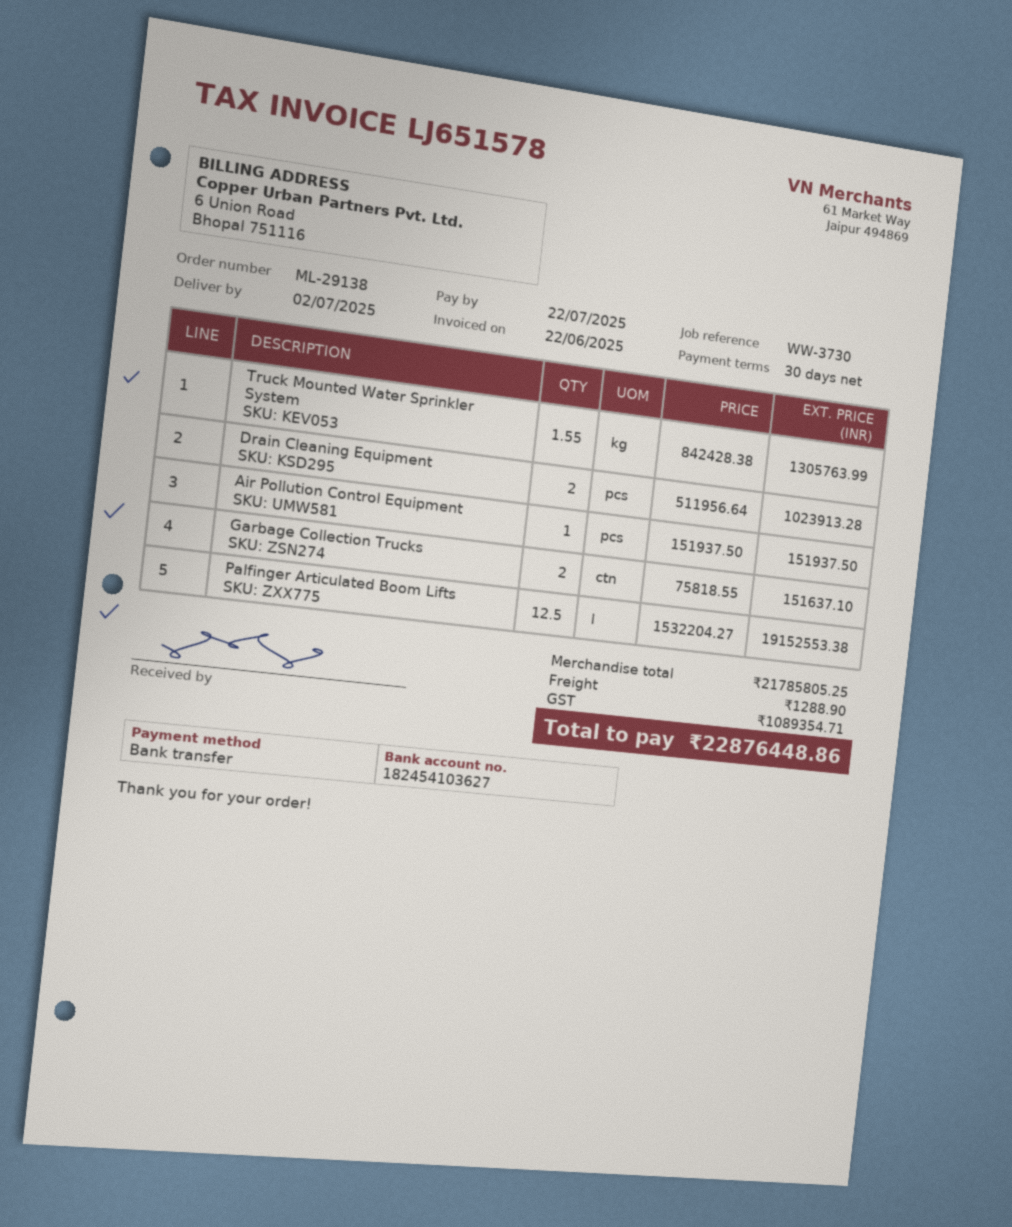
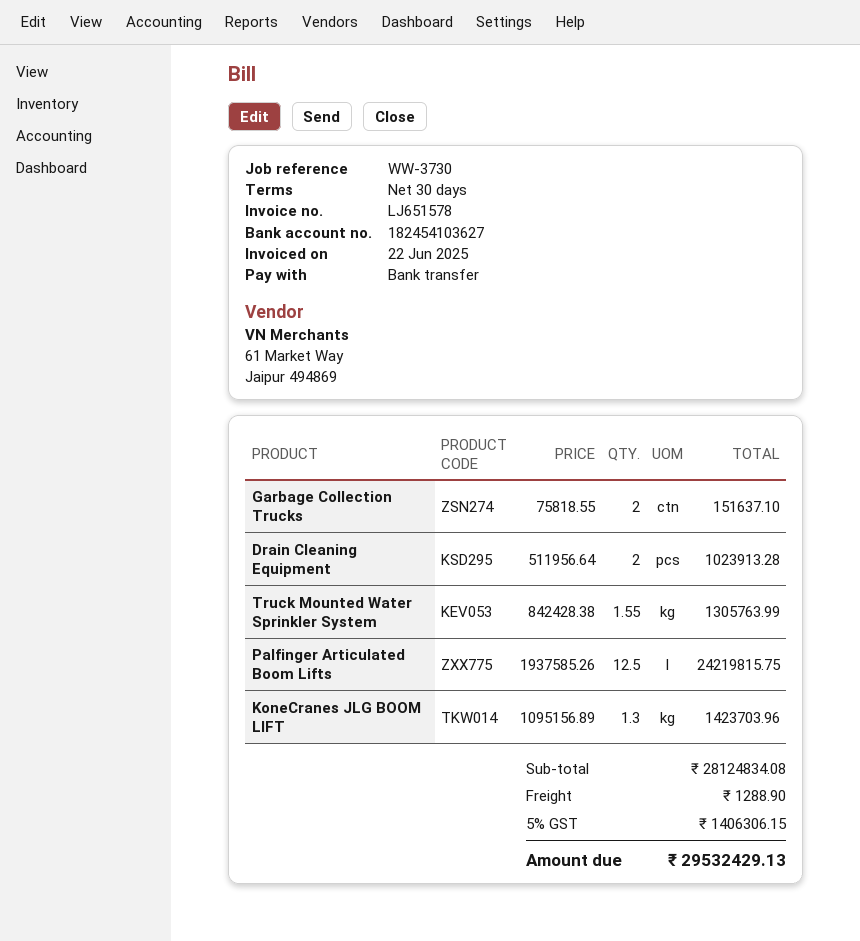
Air Pollution Control Equipment: 1 x 151937.50 = 151937.50 -> none
Palfinger Articulated Boom Lifts: 12.5 x 1532204.27 = 19152553.38 -> 12.5 x 1937585.26 = 24219815.75
KoneCranes JLG BOOM LIFT: none -> 1.3 x 1095156.89 = 1423703.96
subtotal: 21785805.25 -> 28124834.08
tax: 1089354.71 -> 1406306.15
total: 22876448.86 -> 29532429.13

